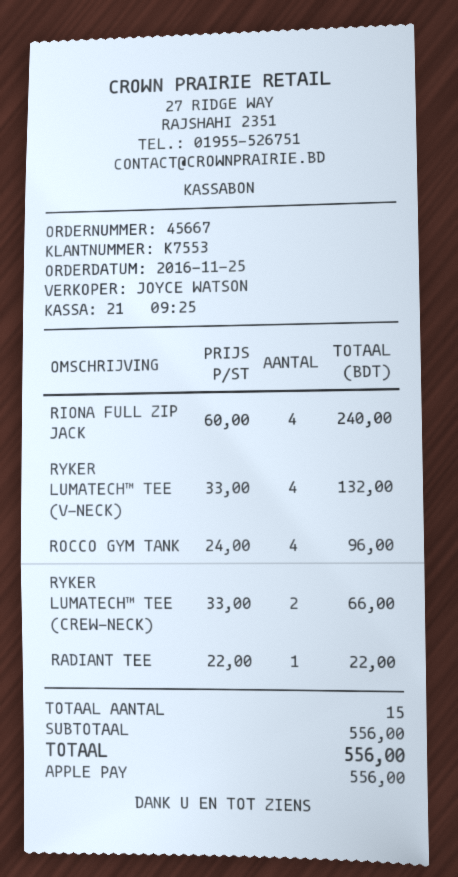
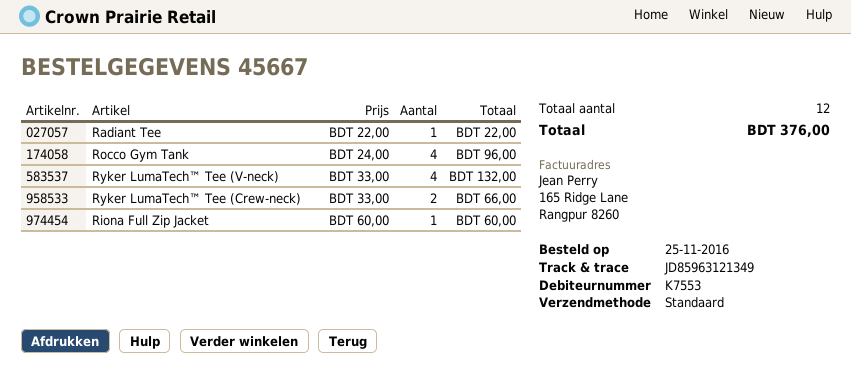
RIONA FULL ZIP JACK: 4 x 60.00 = 240.00 -> 1 x 60.00 = 60.00
total quantity: 15 -> 12
total: 556.00 -> 376.00

